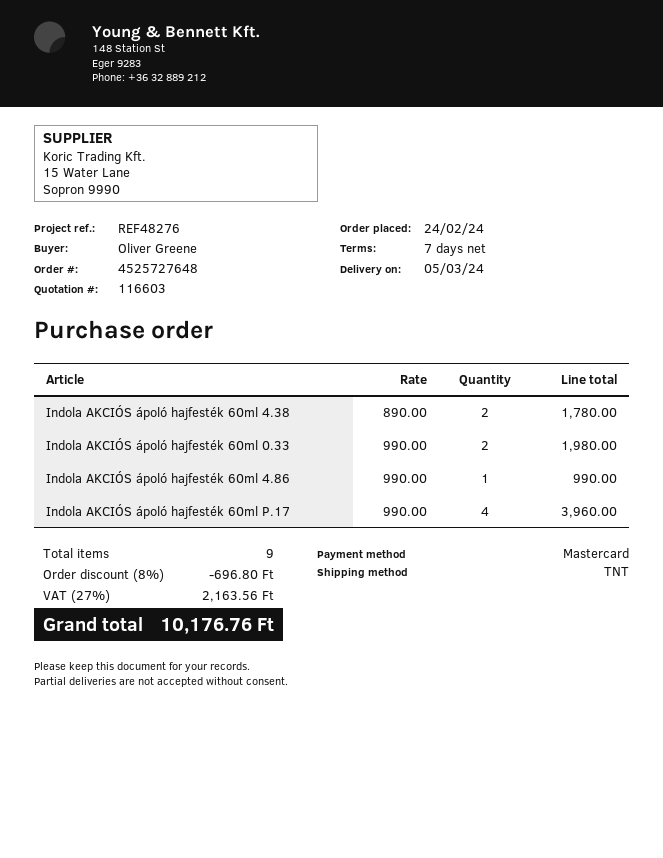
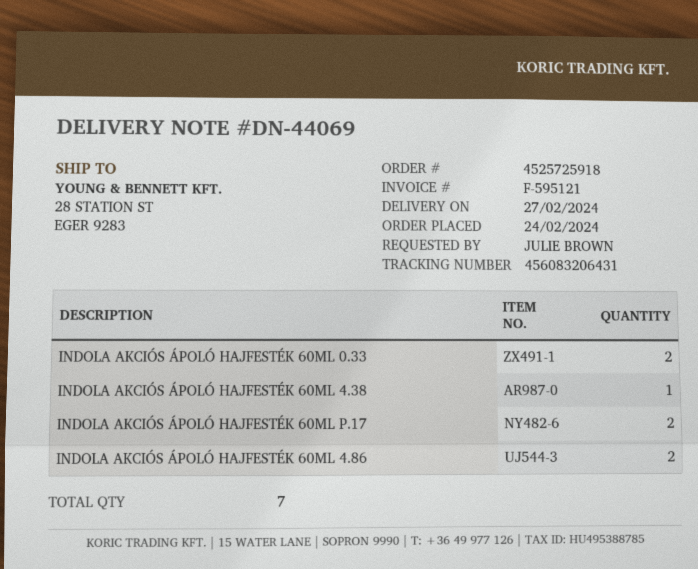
order number: 4525727648 -> 4525725918
delivery date: 2024-03-05 -> 2024-02-27
ordered by: Oliver Greene -> JULIE BROWN
Indola AKCIÓS ápoló hajfesték 60ml 4.38: 2 -> 1
Indola AKCIÓS ápoló hajfesték 60ml 4.86: 1 -> 2
Indola AKCIÓS ápoló hajfesték 60ml P.17: 4 -> 2
total quantity: 9 -> 7

